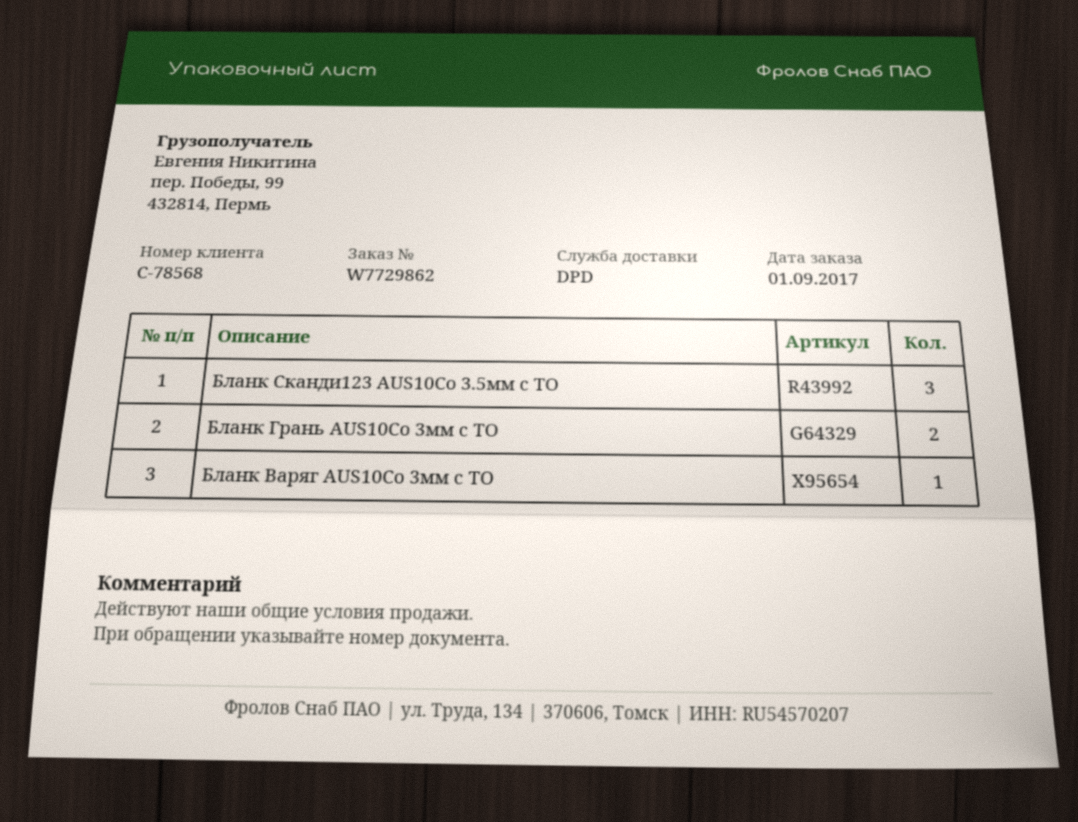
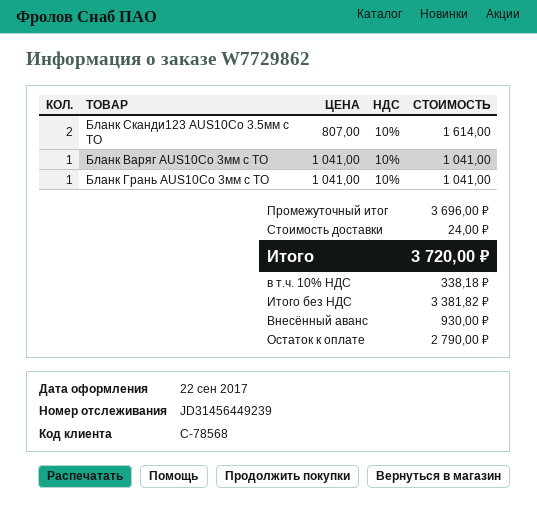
order date: 2017-09-01 -> 2017-09-22
Бланк Сканди123 AUS10Co 3.5мм с ТО: 3 -> 2
Бланк Грань AUS10Co 3мм с ТО: 2 -> 1

